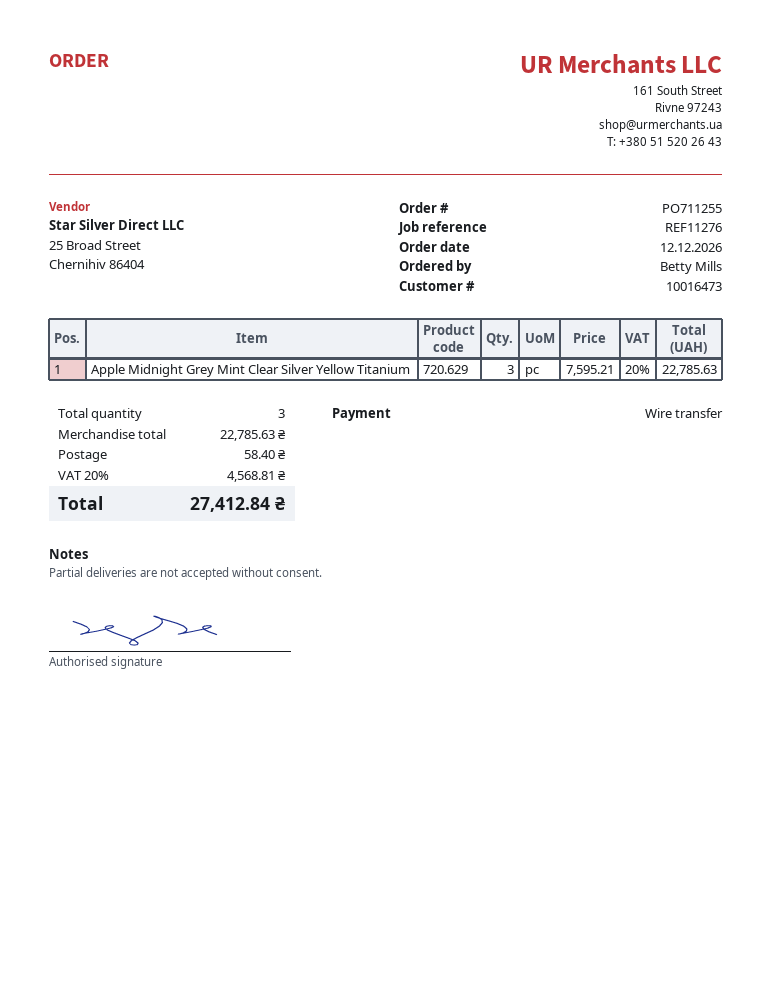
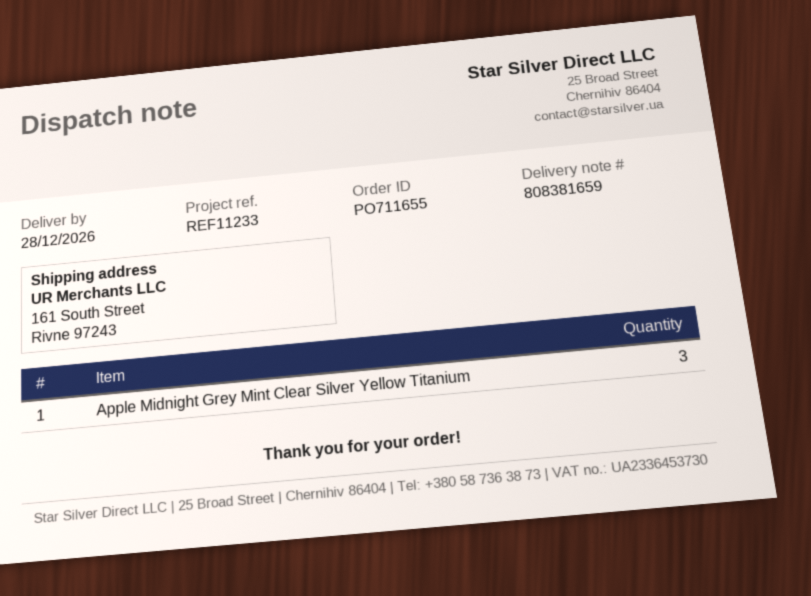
order number: PO711255 -> PO711655
reference: REF11276 -> REF11233

